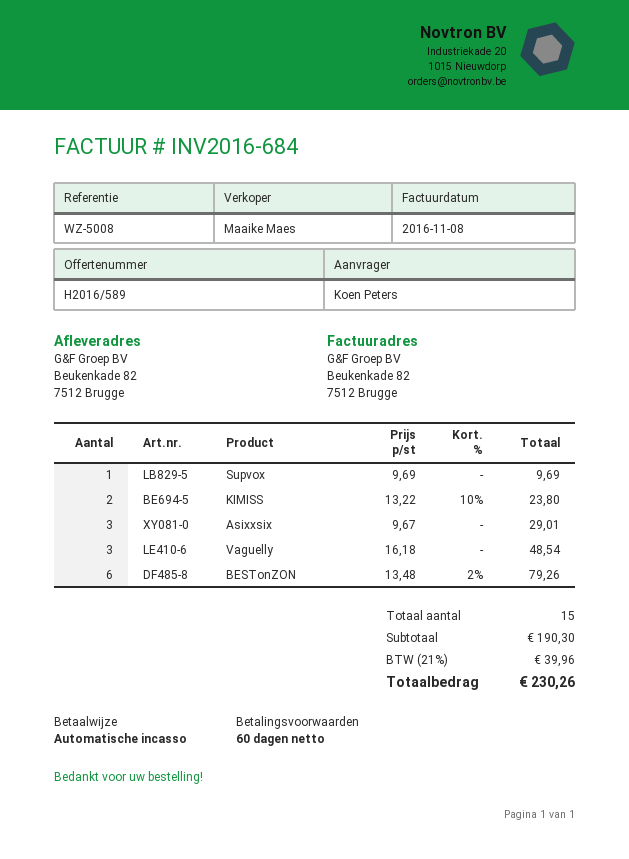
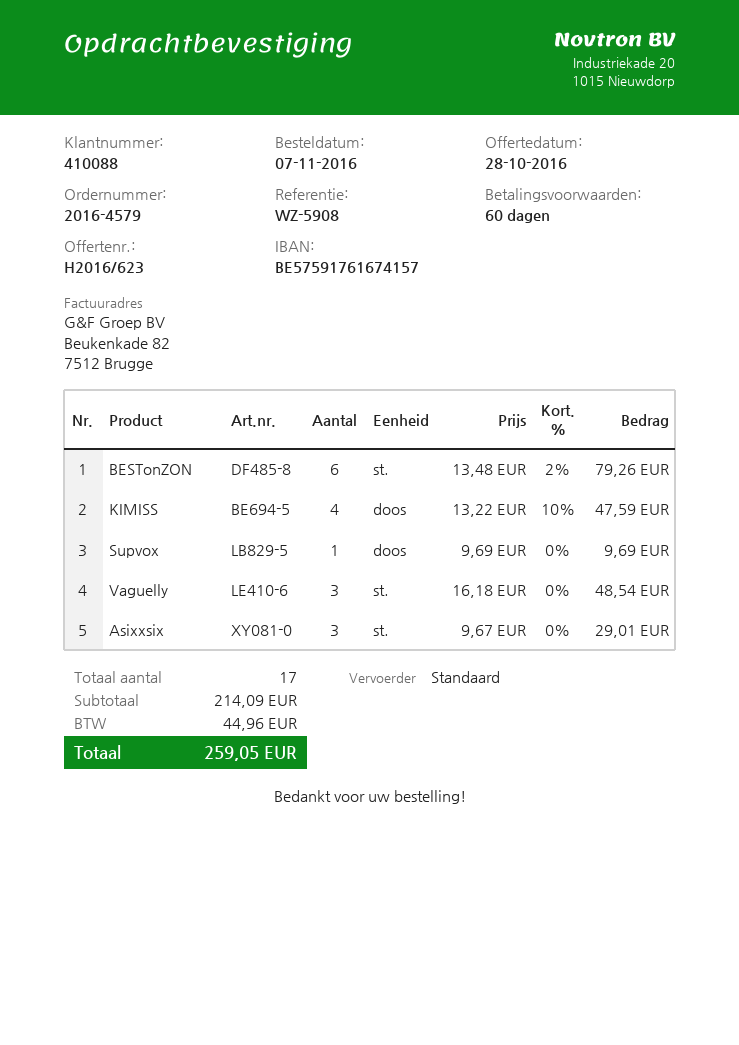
quote number: H2016/589 -> H2016/623
reference: WZ-5008 -> WZ-5908
KIMISS: 2 x 13.22 - 10% = 23.80 -> 4 x 13.22 - 10% = 47.59
total quantity: 15 -> 17
subtotal: 190.30 -> 214.09
tax: 39.96 -> 44.96
total: 230.26 -> 259.05

